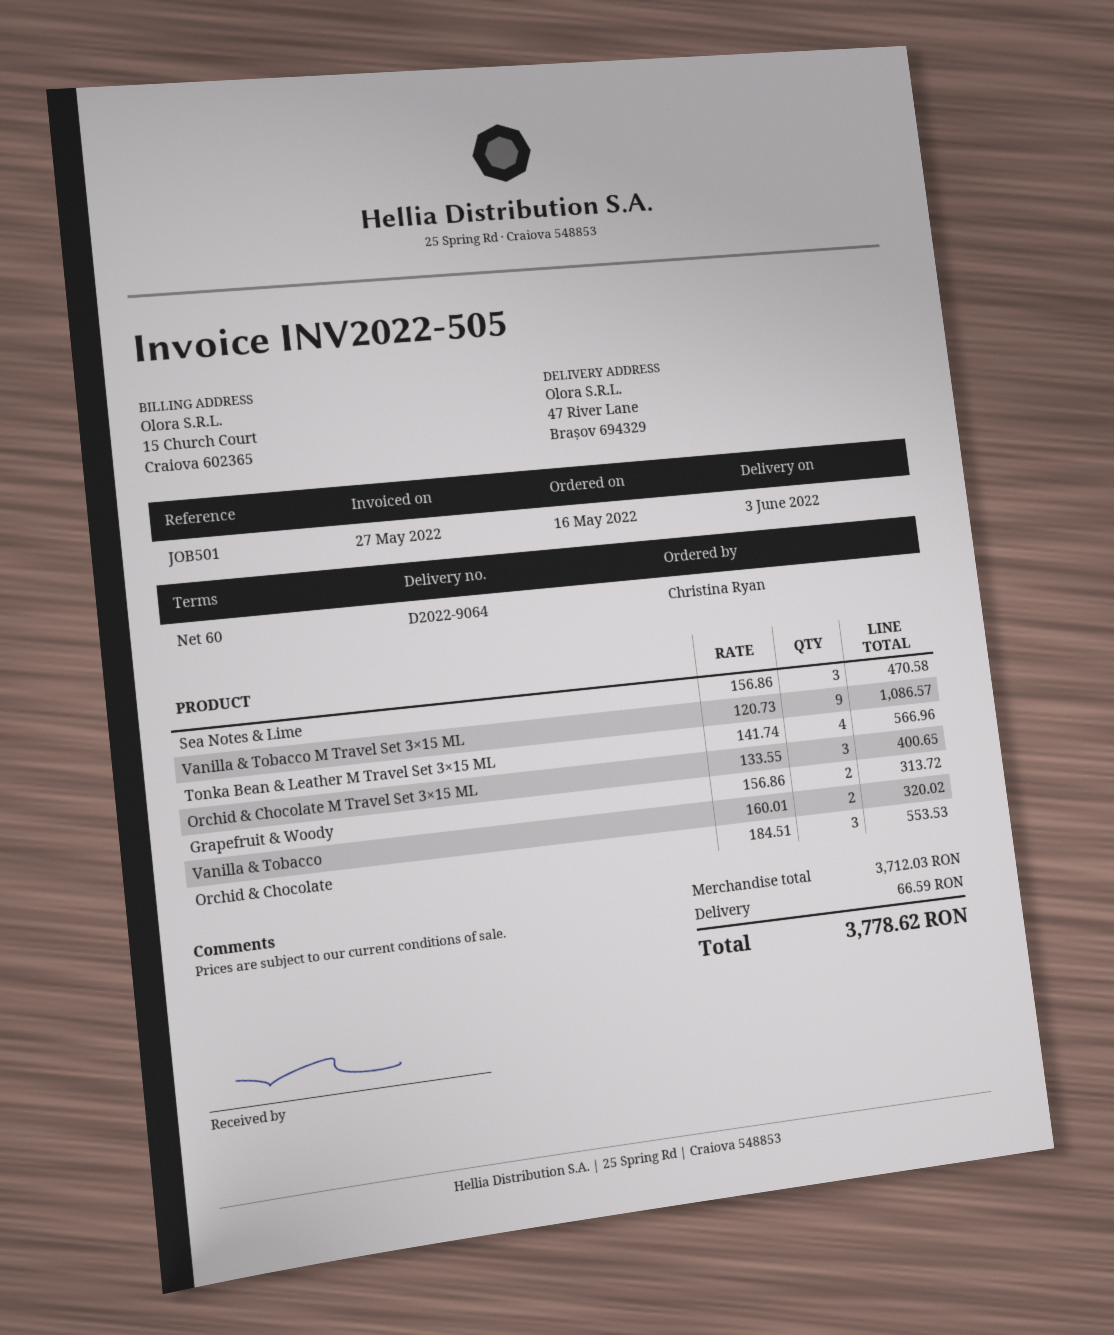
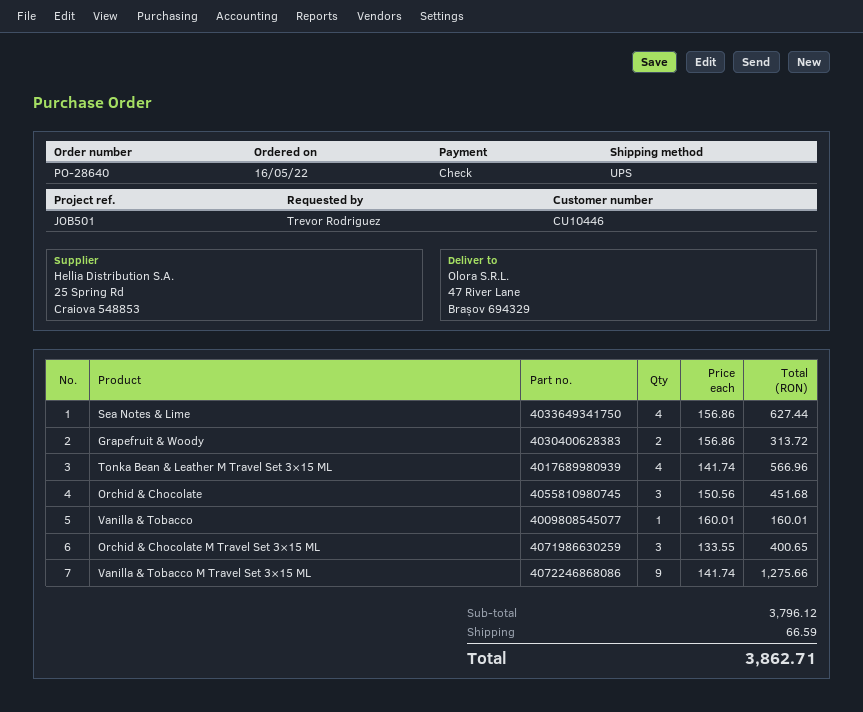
ordered by: Christina Ryan -> Trevor Rodriguez
Sea Notes & Lime: 3 x 156.86 = 470.58 -> 4 x 156.86 = 627.44
Vanilla & Tobacco M Travel Set 3×15 ML: 9 x 120.73 = 1086.57 -> 9 x 141.74 = 1275.66
Vanilla & Tobacco: 2 x 160.01 = 320.02 -> 1 x 160.01 = 160.01
Orchid & Chocolate: 3 x 184.51 = 553.53 -> 3 x 150.56 = 451.68
subtotal: 3712.03 -> 3796.12
total: 3778.62 -> 3862.71

